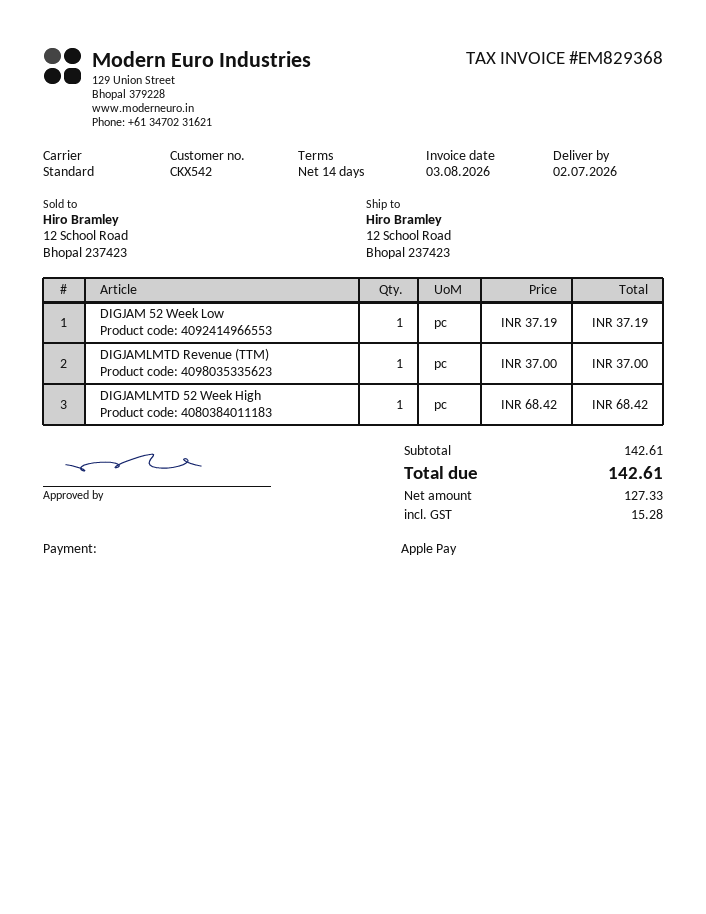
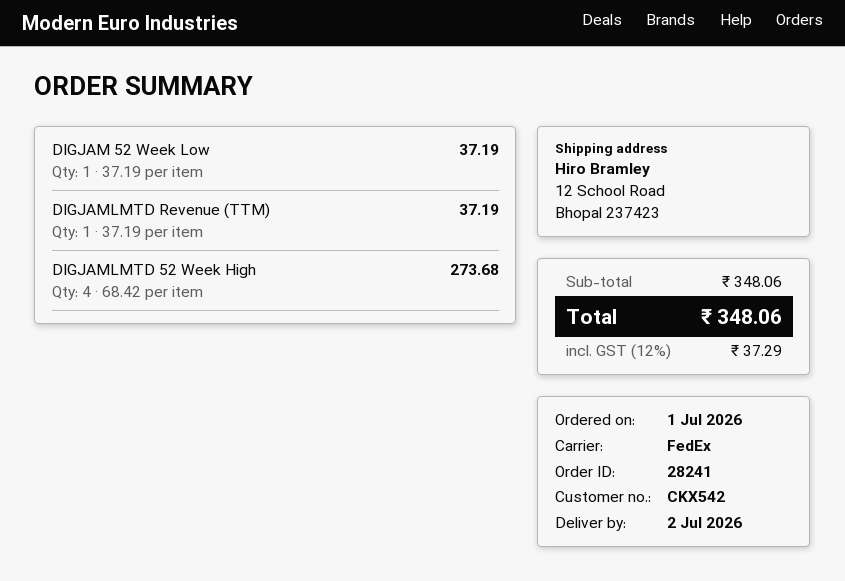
shipping method: standard -> FedEx
DIGJAMLMTD Revenue (TTM): 1 x 37.00 = 37.00 -> 1 x 37.19 = 37.19
DIGJAMLMTD 52 Week High: 1 x 68.42 = 68.42 -> 4 x 68.42 = 273.68
subtotal: 142.61 -> 348.06
tax: 15.28 -> 37.29
total: 142.61 -> 348.06

